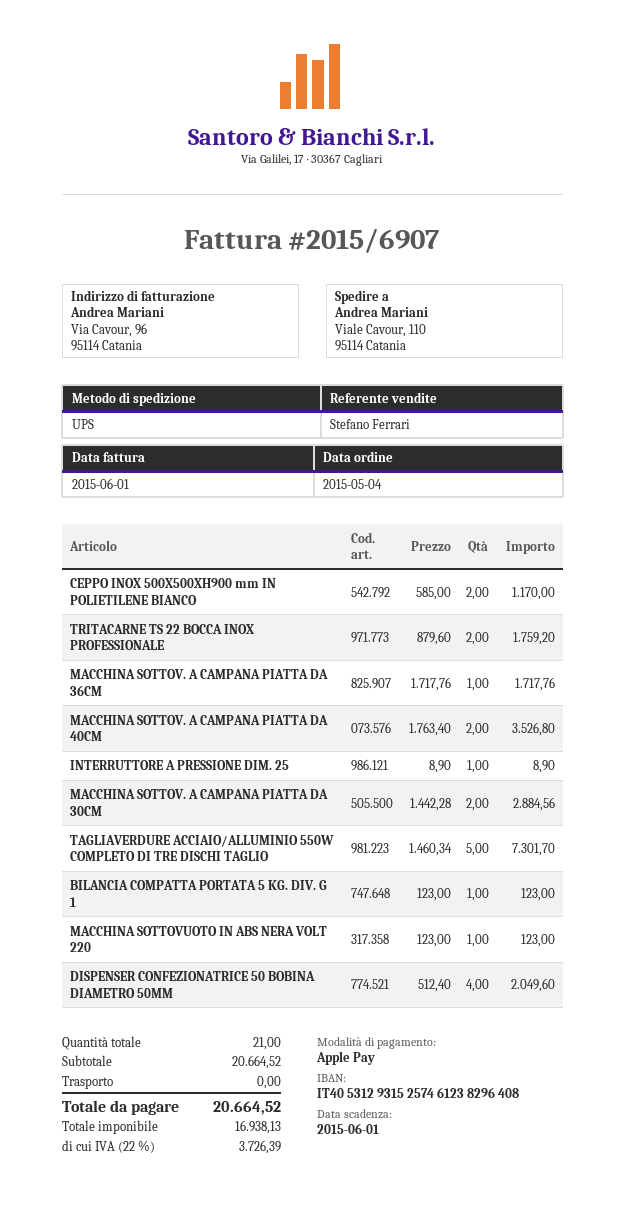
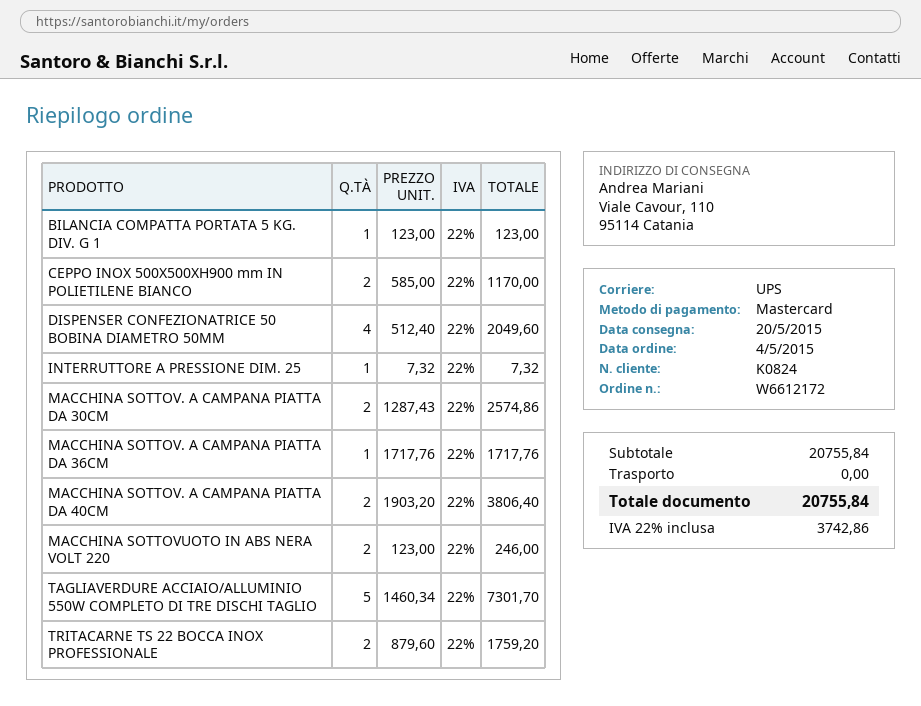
payment method: Apple Pay -> Mastercard
MACCHINA SOTTOV. A CAMPANA PIATTA DA 40CM: 2 x 1763.40 = 3526.80 -> 2 x 1903.20 = 3806.40
INTERRUTTORE A PRESSIONE DIM. 25: 1 x 8.90 = 8.90 -> 1 x 7.32 = 7.32
MACCHINA SOTTOV. A CAMPANA PIATTA DA 30CM: 2 x 1442.28 = 2884.56 -> 2 x 1287.43 = 2574.86
MACCHINA SOTTOVUOTO IN ABS NERA VOLT 220: 1 x 123.00 = 123.00 -> 2 x 123.00 = 246.00
subtotal: 20664.52 -> 20755.84
tax: 22% = 3726.39 -> 22% = 3742.86
total: 20664.52 -> 20755.84

